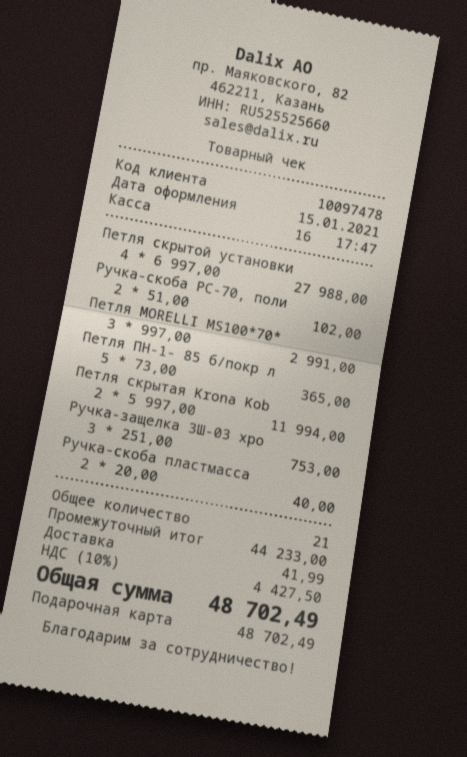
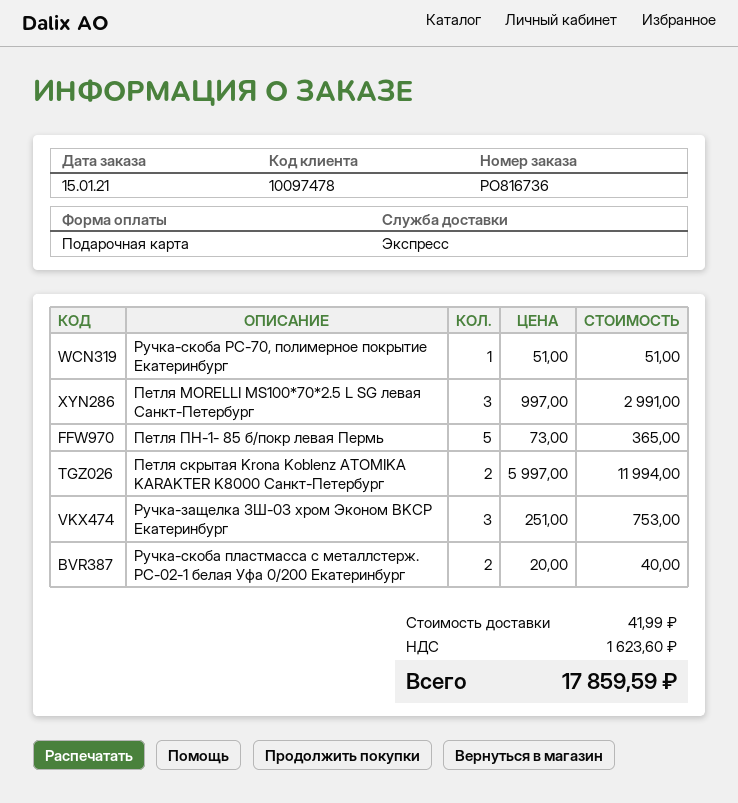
Петля скрытой установки: 4 x 6997.00 = 27988.00 -> none
Ручка-скоба РС-70, поли: 2 x 51.00 = 102.00 -> 1 x 51.00 = 51.00
tax: 4427.50 -> 1623.60
total: 48702.49 -> 17859.59

